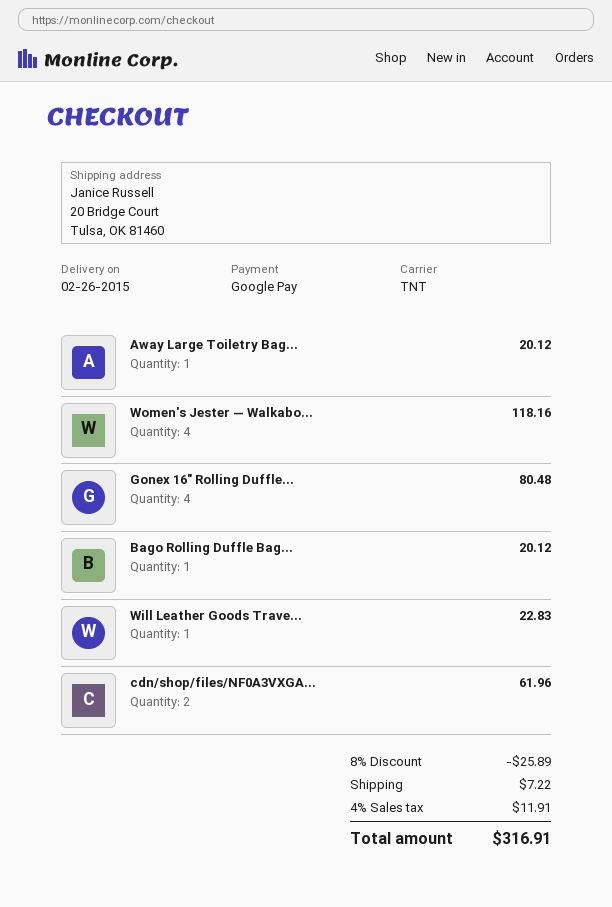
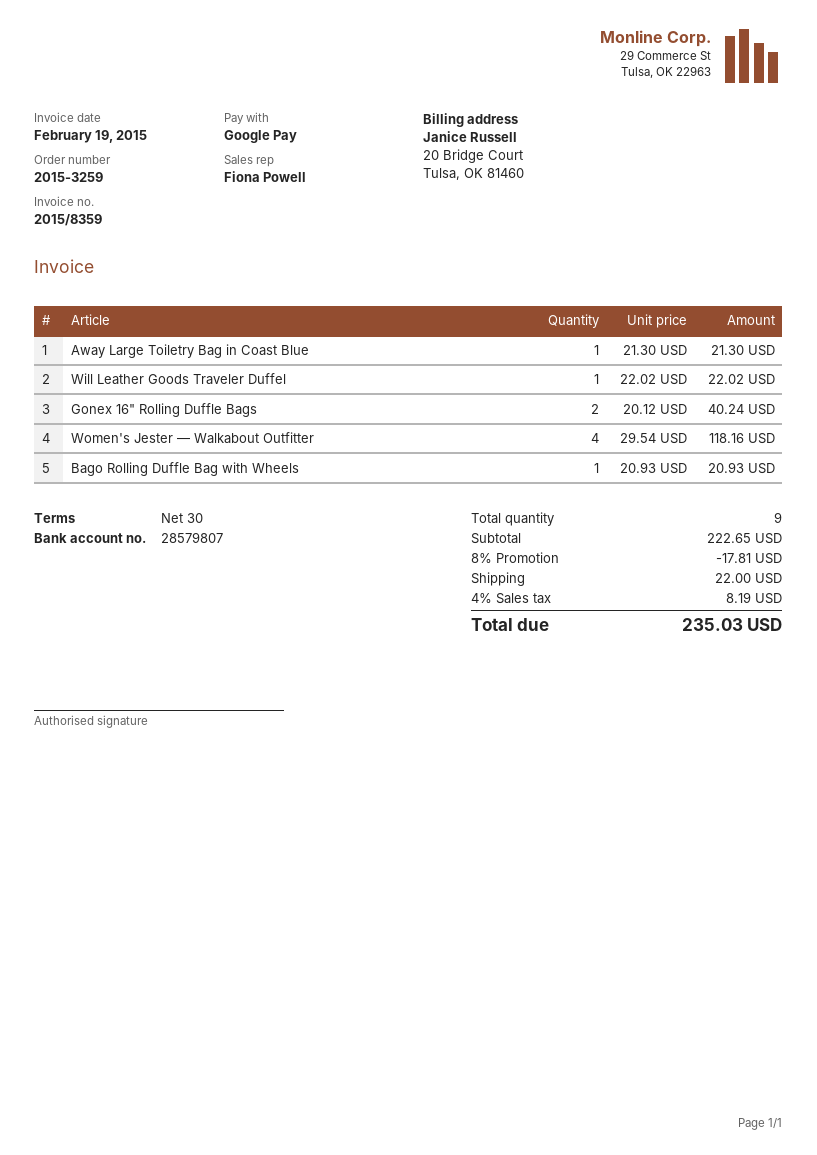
Away Large Toiletry Bag...: 1 for 20.12 -> 1 for 21.30
Gonex 16" Rolling Duffle...: 4 for 80.48 -> 2 for 40.24
Bago Rolling Duffle Bag...: 1 for 20.12 -> 1 for 20.93
Will Leather Goods Trave...: 1 for 22.83 -> 1 for 22.02
cdn/shop/files/NF0A3VXGA...: 2 for 61.96 -> none
discount: 8% = 25.89 -> 8% = 17.81
shipping: 7.22 -> 22.00
tax: 4% = 11.91 -> 4% = 8.19
total: 316.91 -> 235.03

